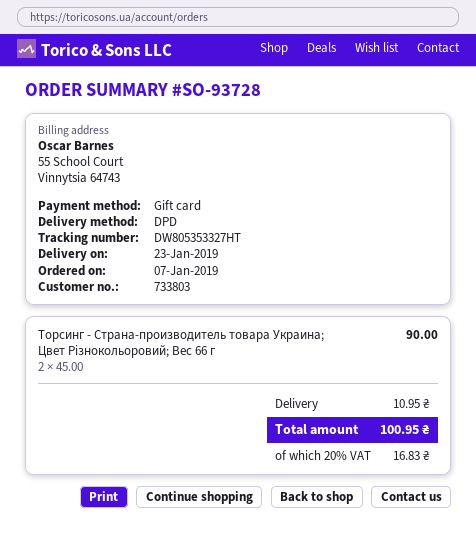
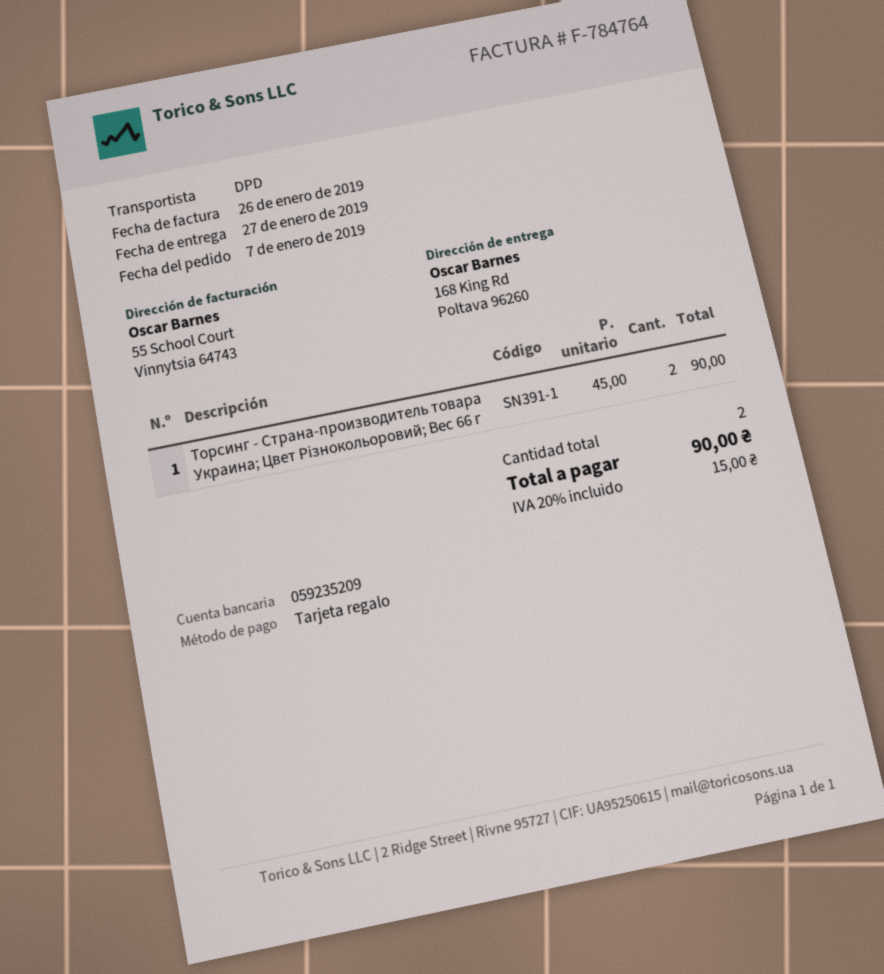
delivery date: 2019-01-23 -> 2019-01-27
shipping: 10.95 -> none
tax: 20% = 16.83 -> 20% = 15.00
total: 100.95 -> 90.00

